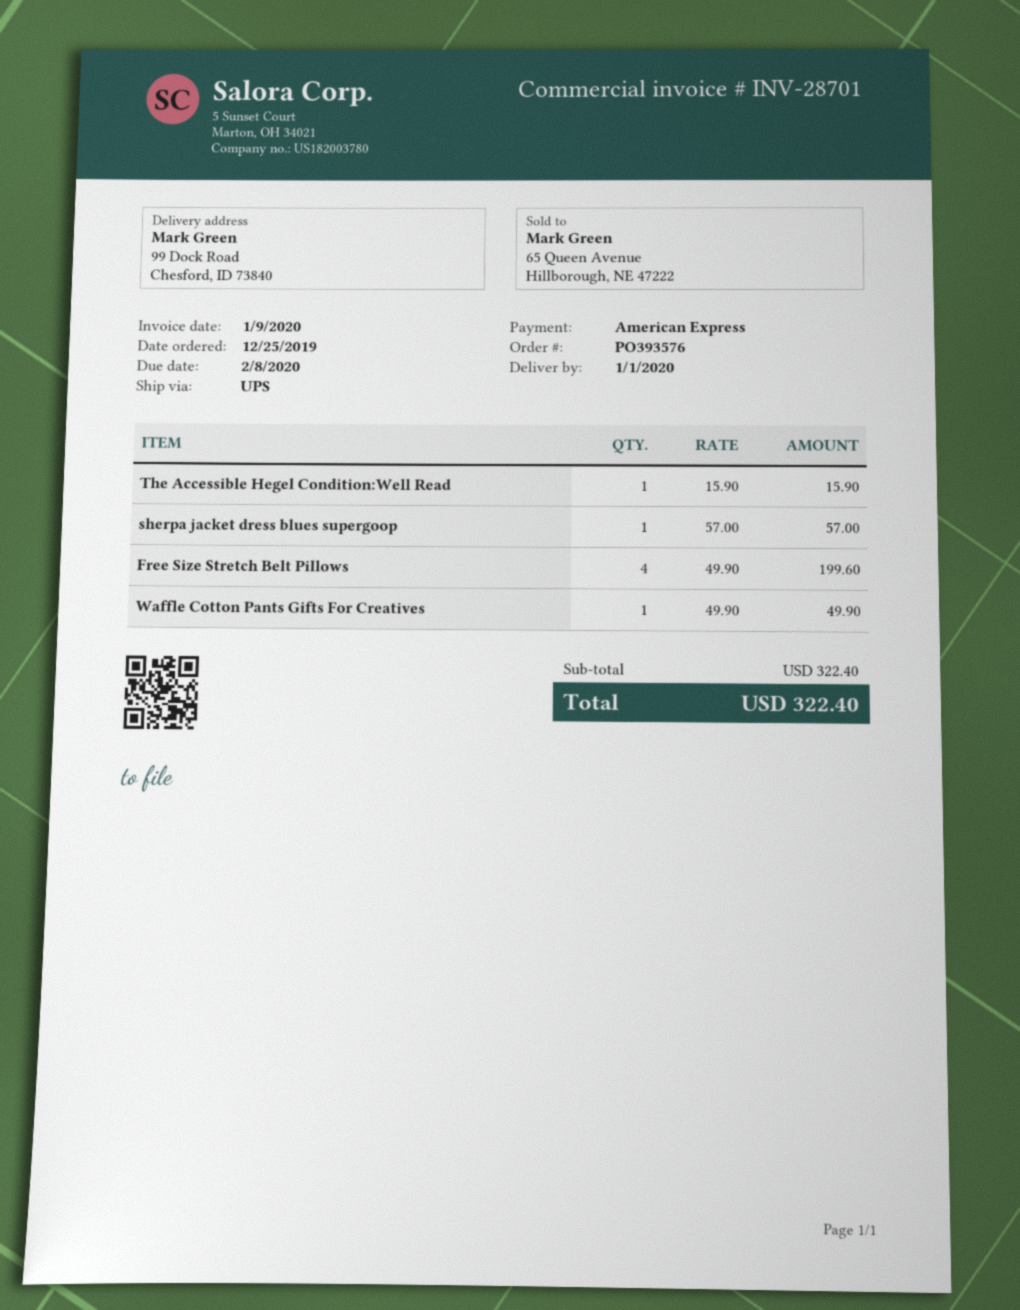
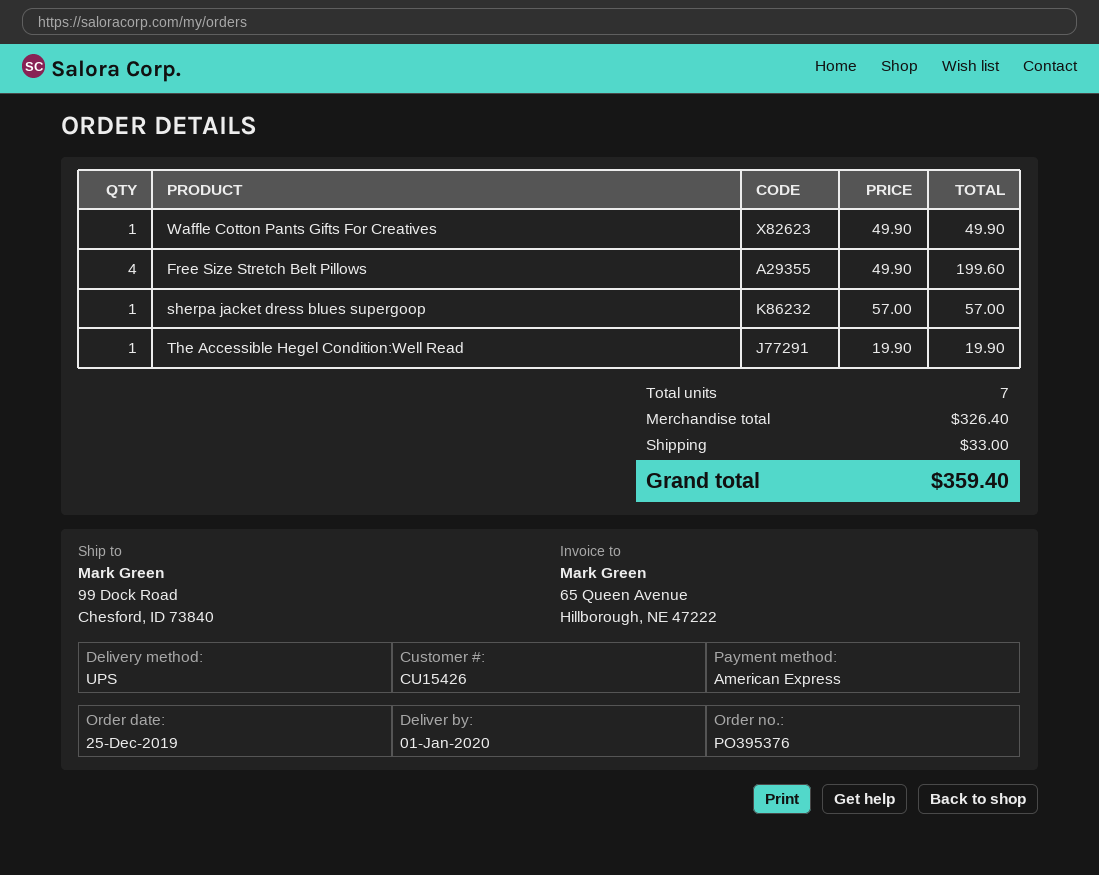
order number: PO393576 -> PO395376
The Accessible Hegel Condition:Well Read: 1 x 15.90 = 15.90 -> 1 x 19.90 = 19.90
subtotal: 322.40 -> 326.40
shipping: none -> 33.00
total: 322.40 -> 359.40

